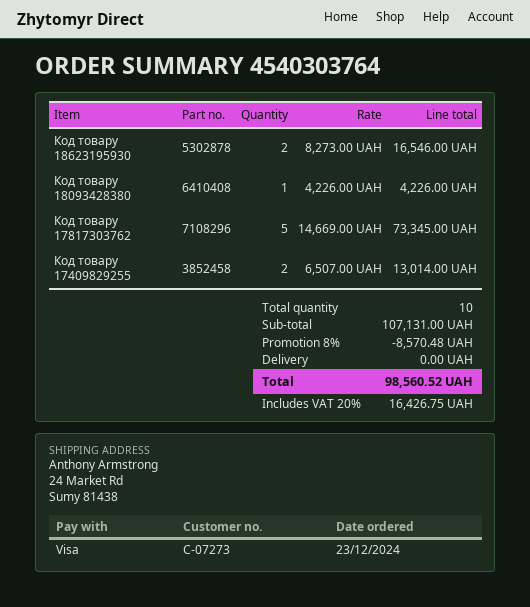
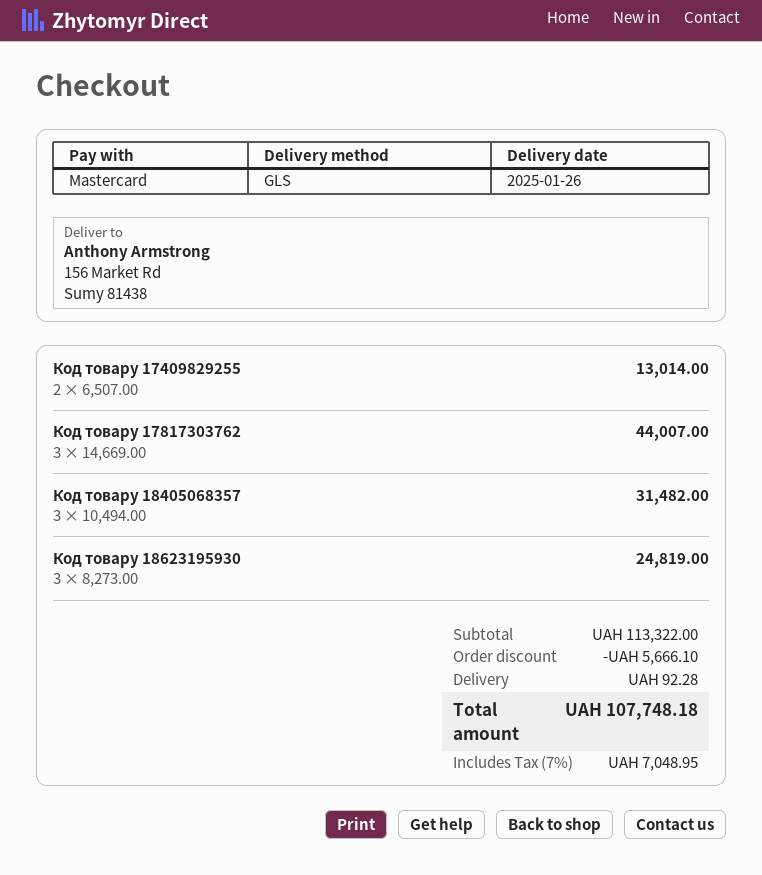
payment method: Visa -> Mastercard
ship to: 24 Market Rd, Sumy 81438 -> 156 Market Rd, Sumy 81438
Код товару 18623195930: 2 x 8273.00 = 16546.00 -> 3 x 8273.00 = 24819.00
Код товару 18093428380: 1 x 4226.00 = 4226.00 -> none
Код товару 17817303762: 5 x 14669.00 = 73345.00 -> 3 x 14669.00 = 44007.00
Код товару 18405068357: none -> 3 x 10494.00 = 31482.00
subtotal: 107131.00 -> 113322.00
discount: 8570.48 -> 5666.10
shipping: 0.00 -> 92.28
tax: 20% = 16426.75 -> 7% = 7048.95
total: 98560.52 -> 107748.18

